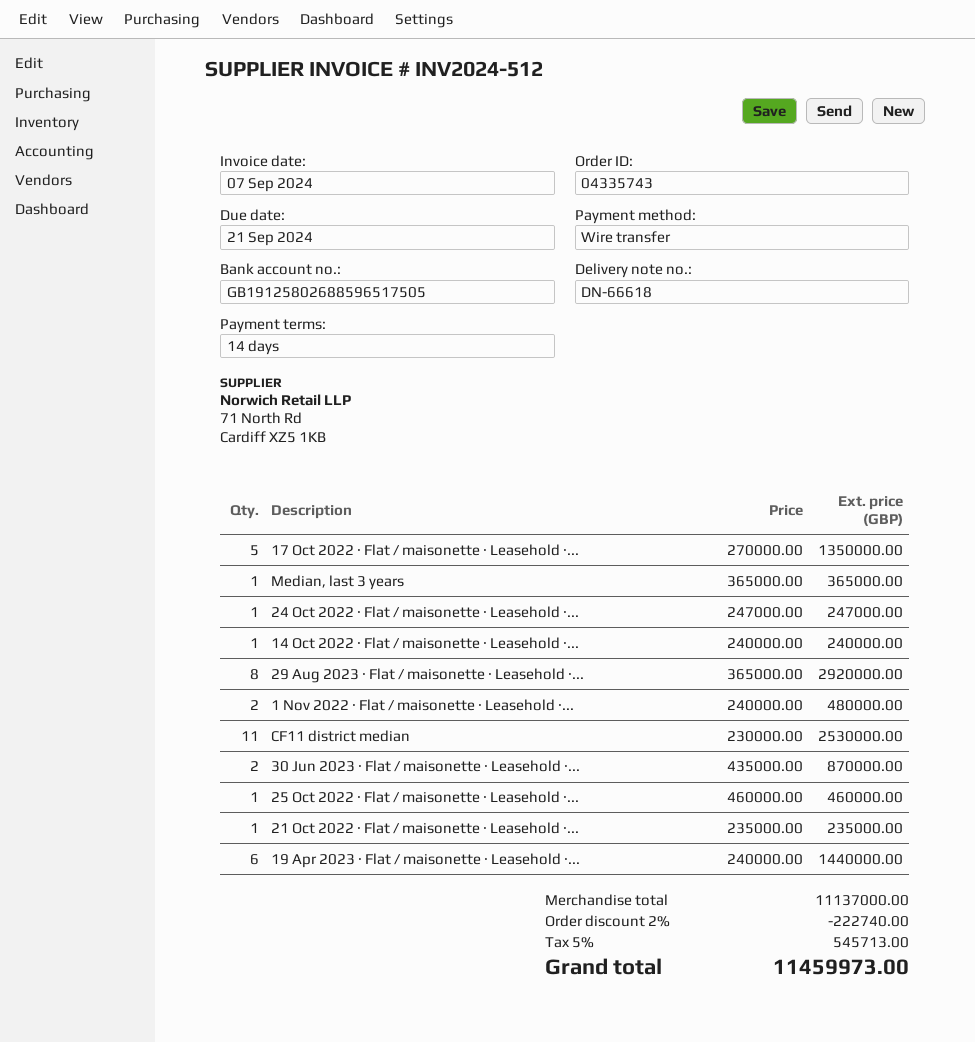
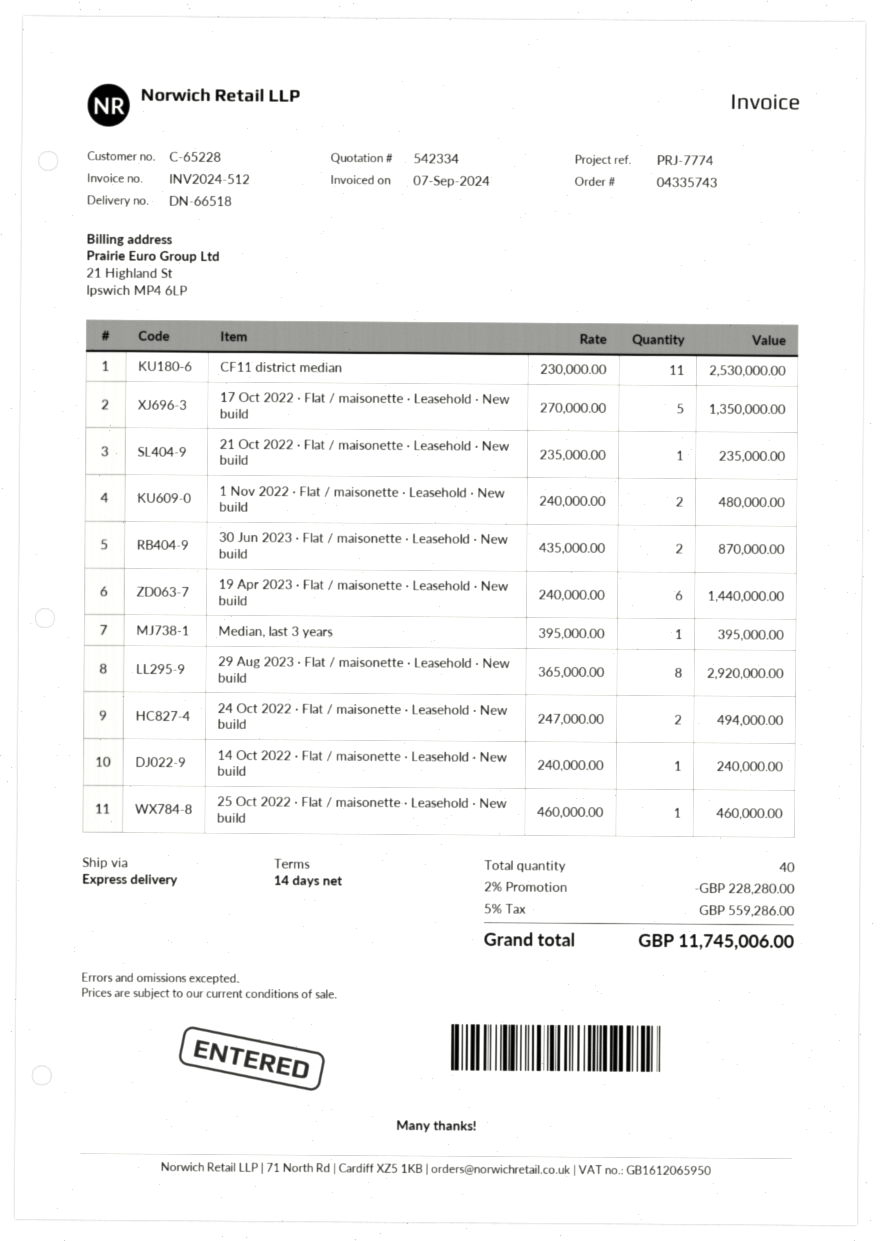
delivery note number: DN-66618 -> DN-66518
Median, last 3 years: 1 x 365000.00 = 365000.00 -> 1 x 395000.00 = 395000.00
24 Oct 2022 · Flat / maisonette · Leasehold ·...: 1 x 247000.00 = 247000.00 -> 2 x 247000.00 = 494000.00
discount: 2% = 222740.00 -> 2% = 228280.00
tax: 5% = 545713.00 -> 5% = 559286.00
total: 11459973.00 -> 11745006.00

